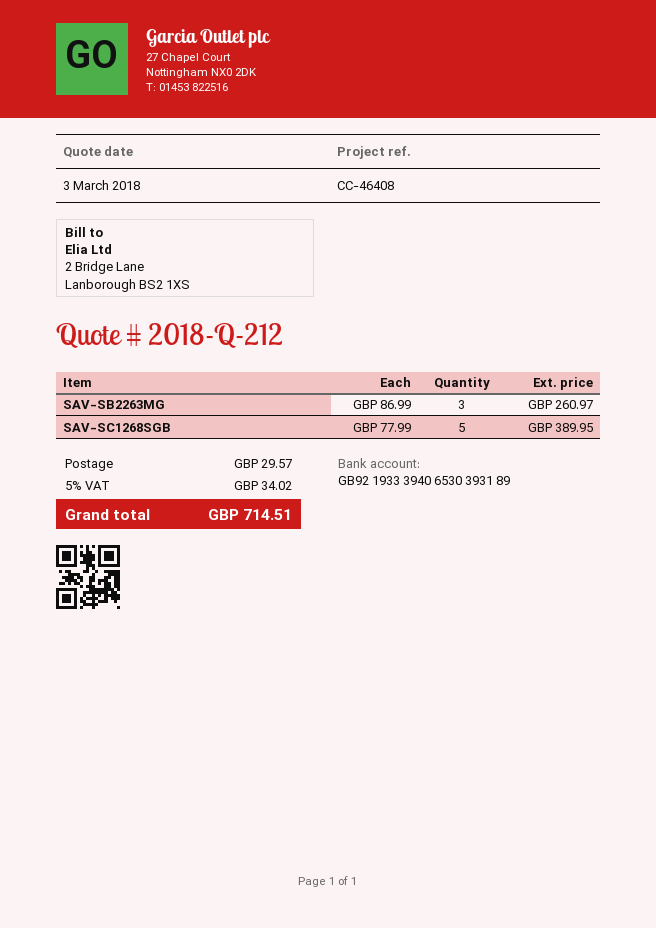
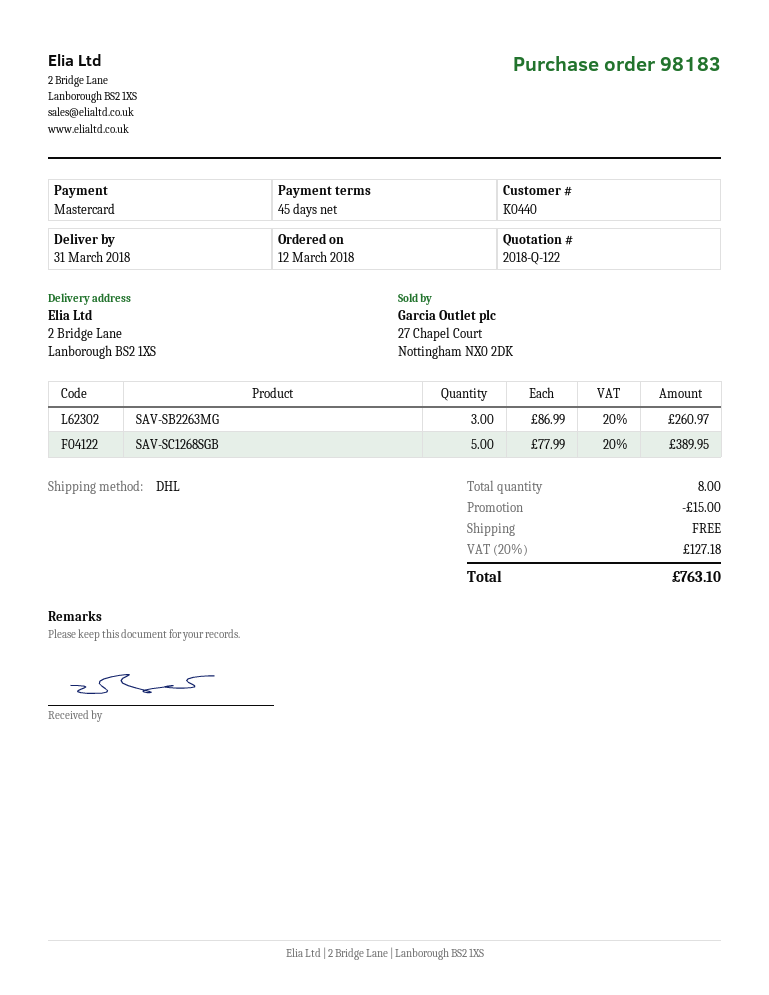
quote number: 2018-Q-212 -> 2018-Q-122
discount: none -> 15.00
shipping: 29.57 -> 0.00
tax: 5% = 34.02 -> 20% = 127.18
total: 714.51 -> 763.10

